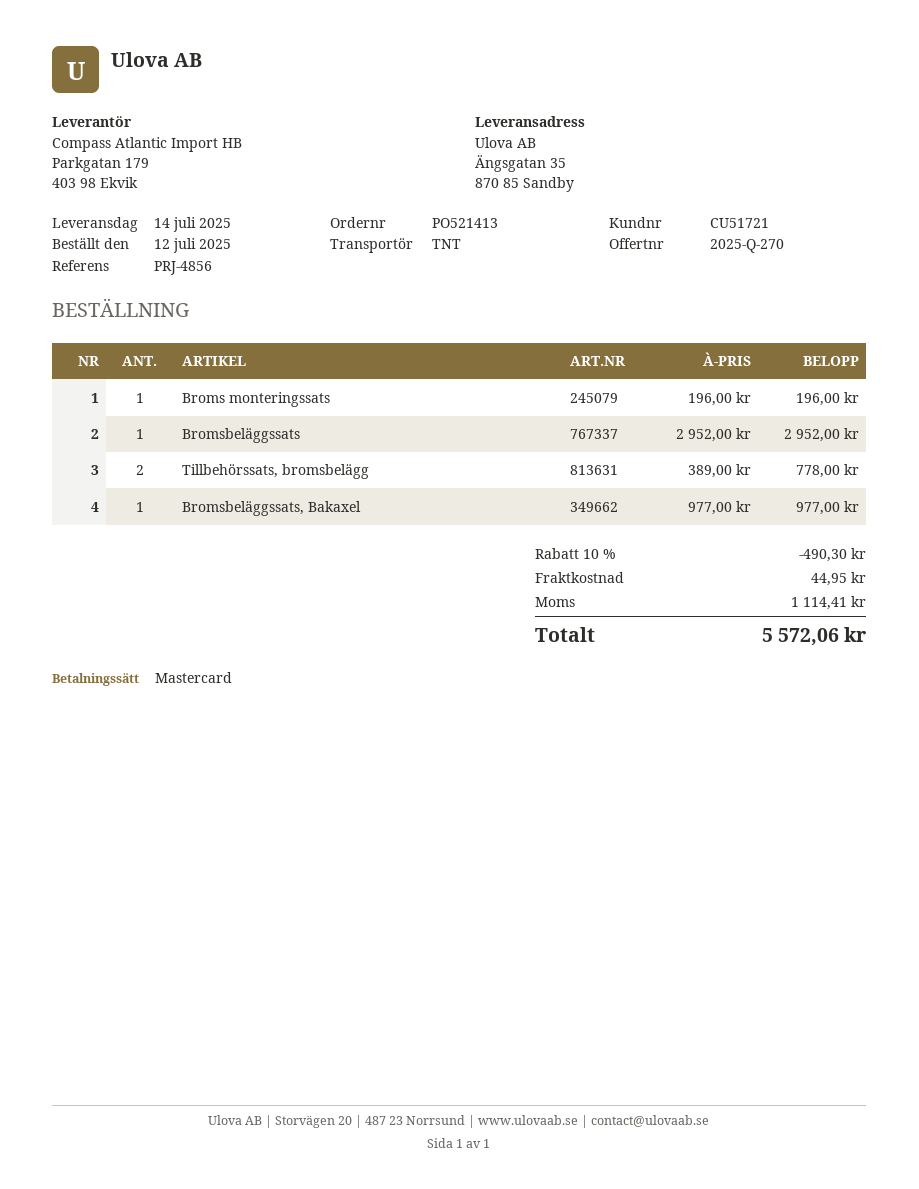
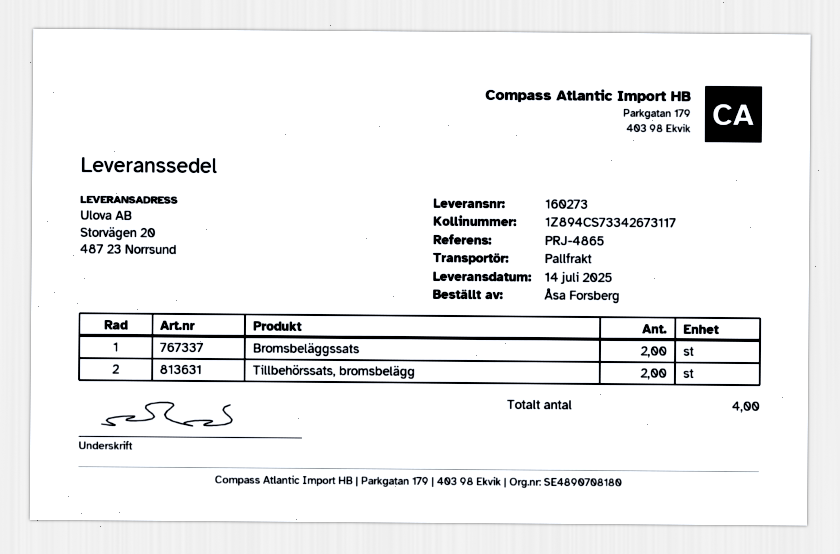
reference: PRJ-4856 -> PRJ-4865
shipping method: TNT -> pallet freight
ship to: Ängsgatan 35, 870 85 Sandby -> Storvägen 20, 487 23 Norrsund
Broms monteringssats: 1 -> none
Bromsbeläggssats: 1 -> 2
Bromsbeläggssats, Bakaxel: 1 -> none

